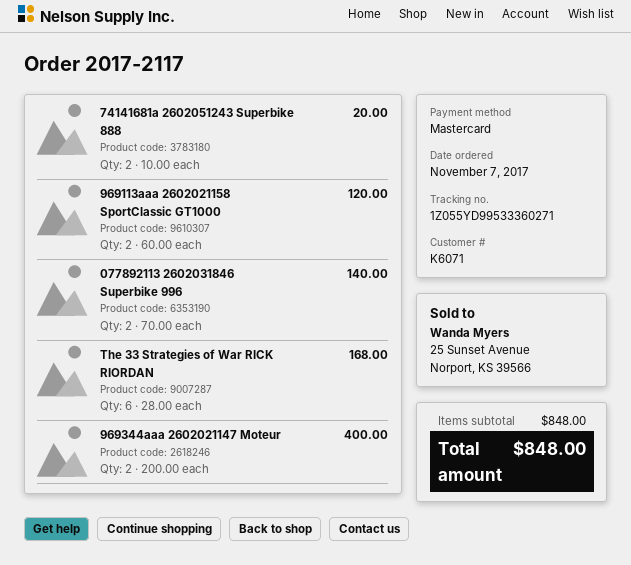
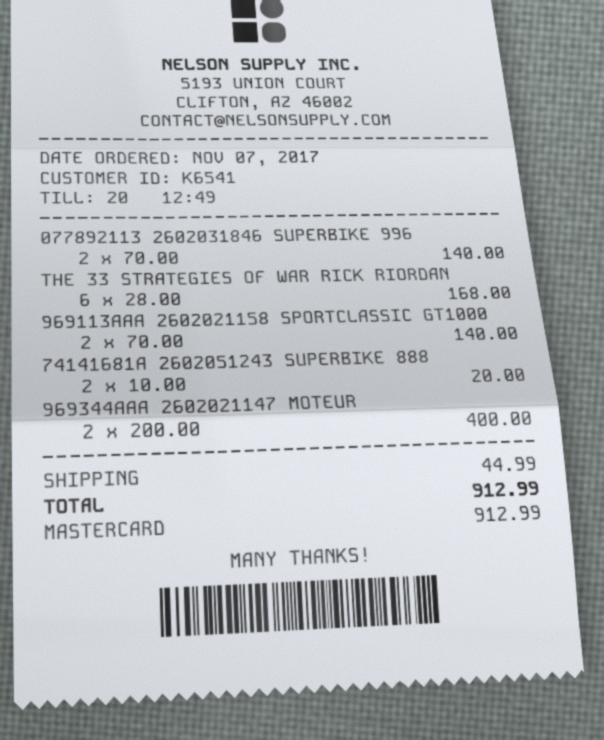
customer number: K6071 -> K6541
969113aaa 2602021158 SportClassic GT1000: 2 x 60.00 = 120.00 -> 2 x 70.00 = 140.00
shipping: none -> 44.99
total: 848.00 -> 912.99

